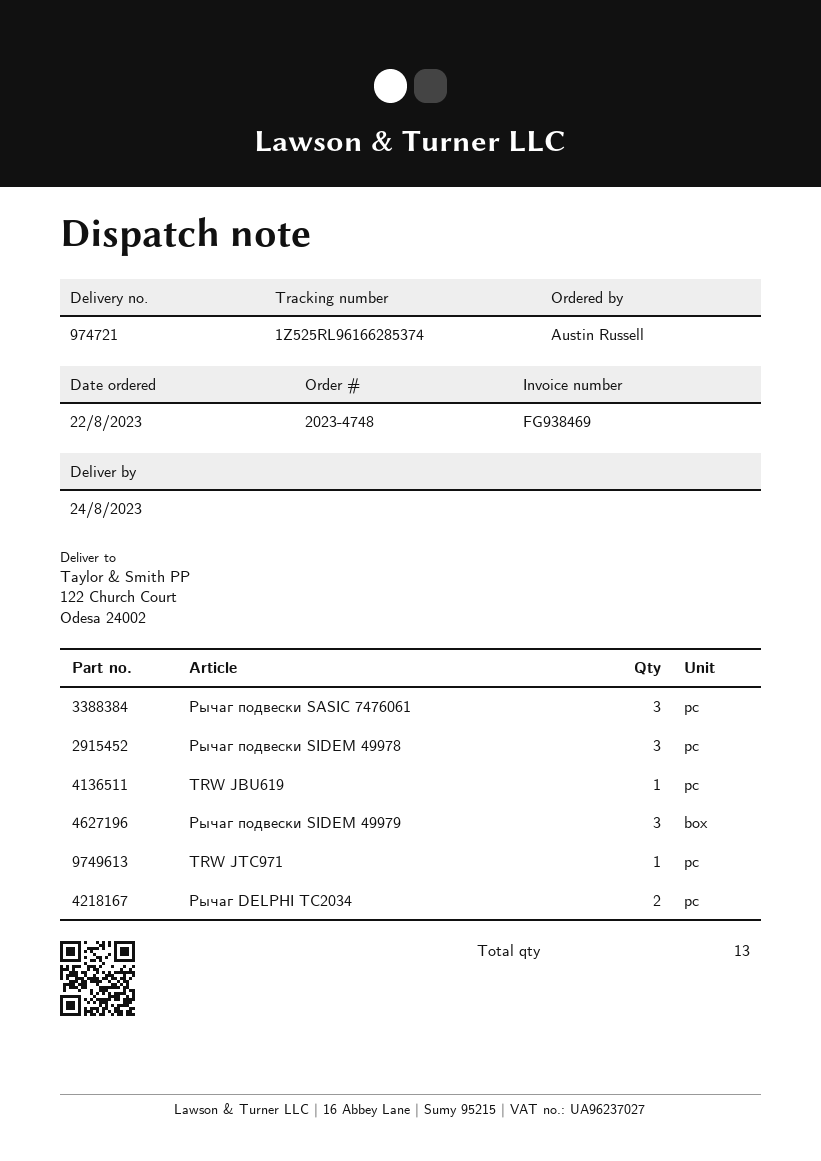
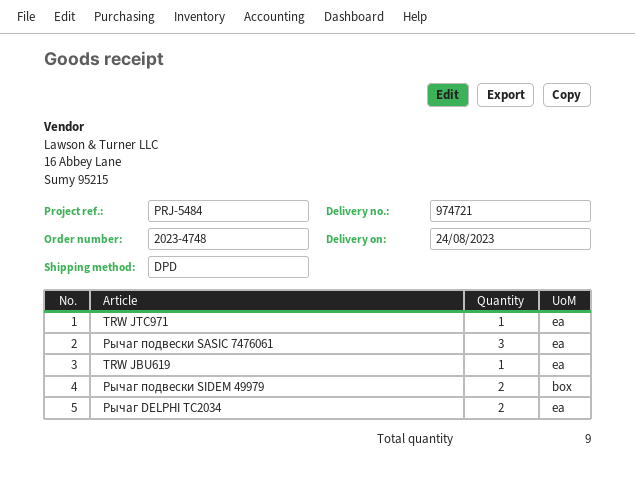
Рычаг подвески SIDEM 49978: 3 -> none
Рычаг подвески SIDEM 49979: 3 -> 2
total quantity: 13 -> 9

